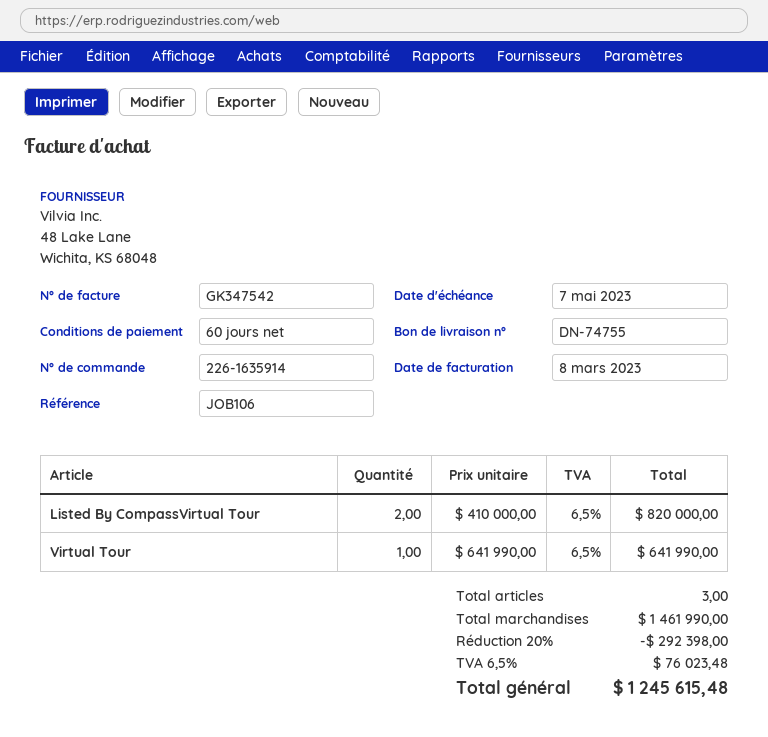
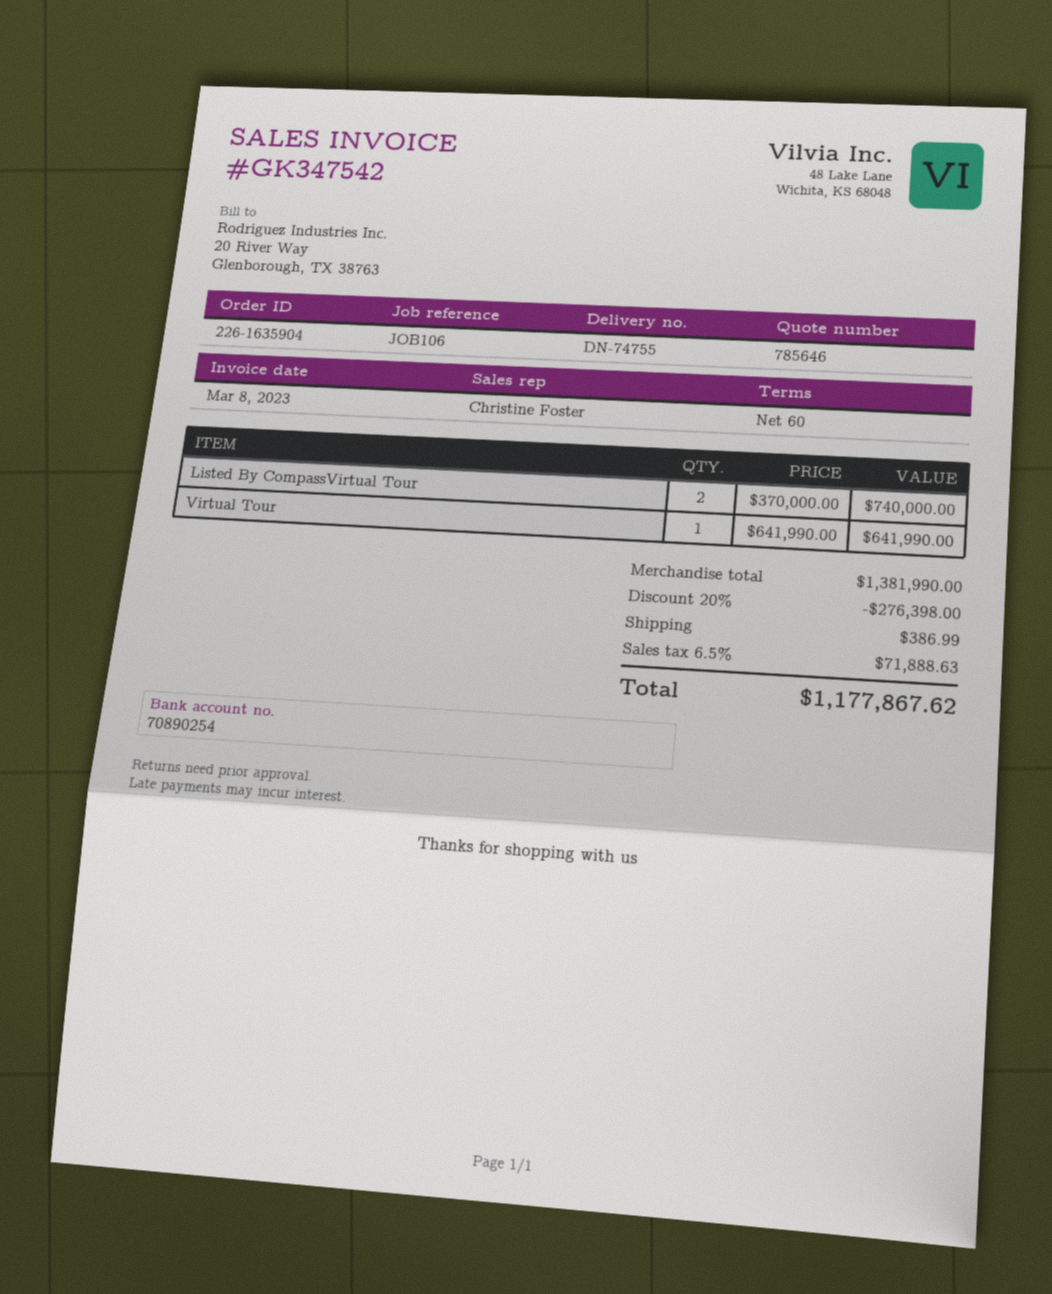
order number: 226-1635914 -> 226-1635904
Listed By CompassVirtual Tour: 2 x 410000.00 = 820000.00 -> 2 x 370000.00 = 740000.00
subtotal: 1461990.00 -> 1381990.00
discount: 20% = 292398.00 -> 20% = 276398.00
shipping: none -> 386.99
tax: 6.5% = 76023.48 -> 6.5% = 71888.63
total: 1245615.48 -> 1177867.62

